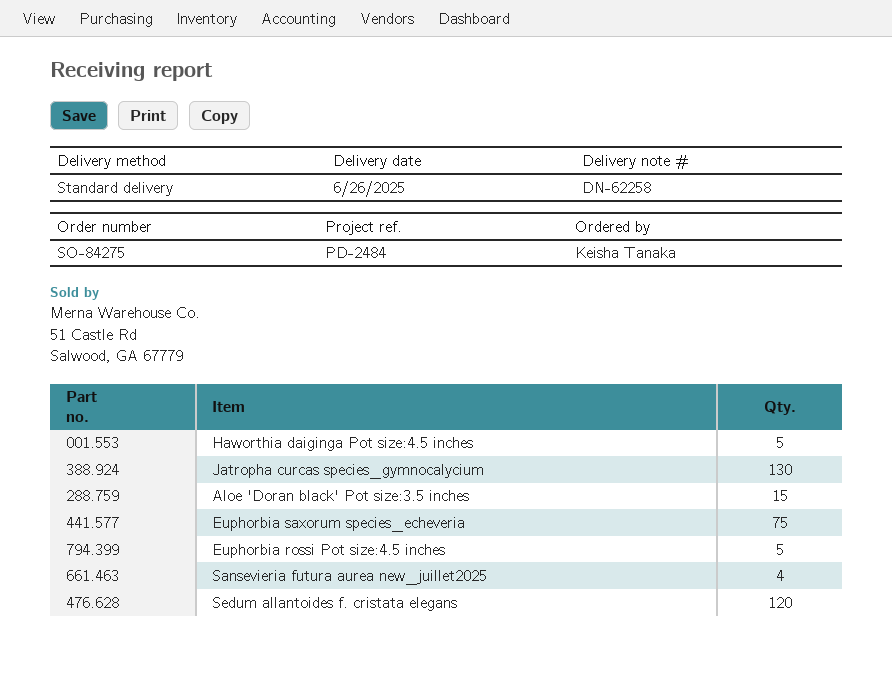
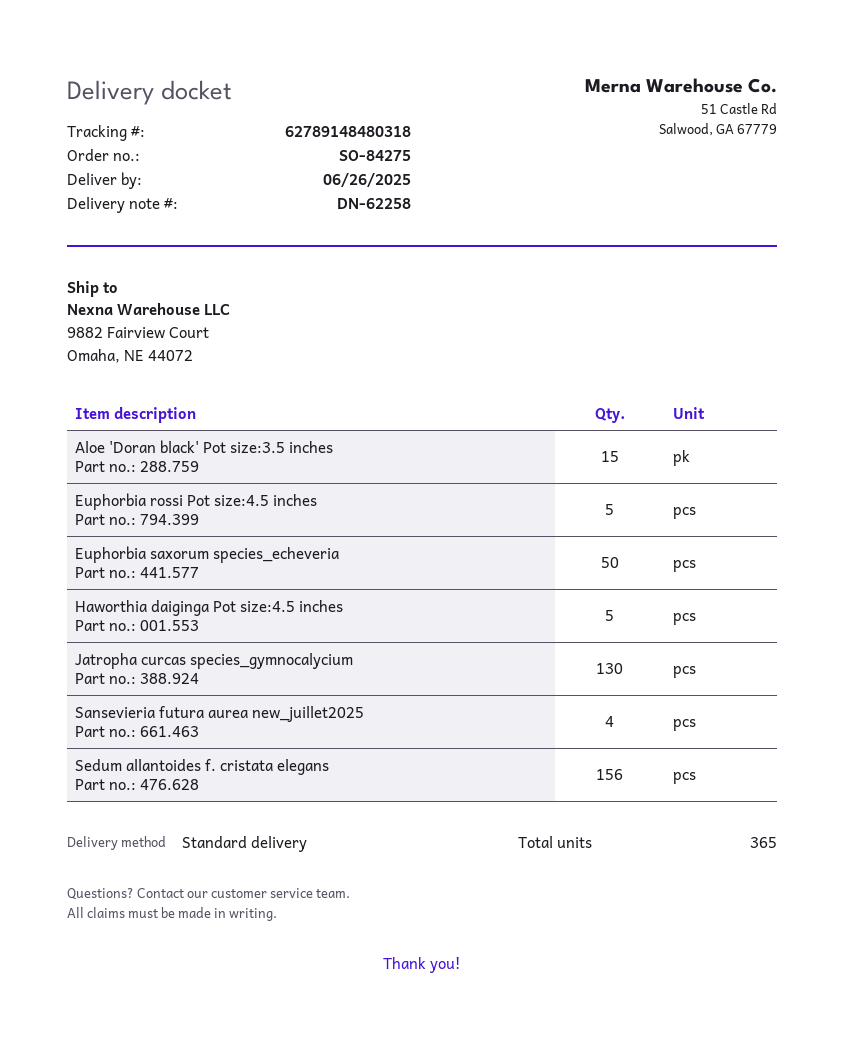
Euphorbia saxorum species_echeveria: 75 -> 50
Sedum allantoides f. cristata elegans: 120 -> 156

